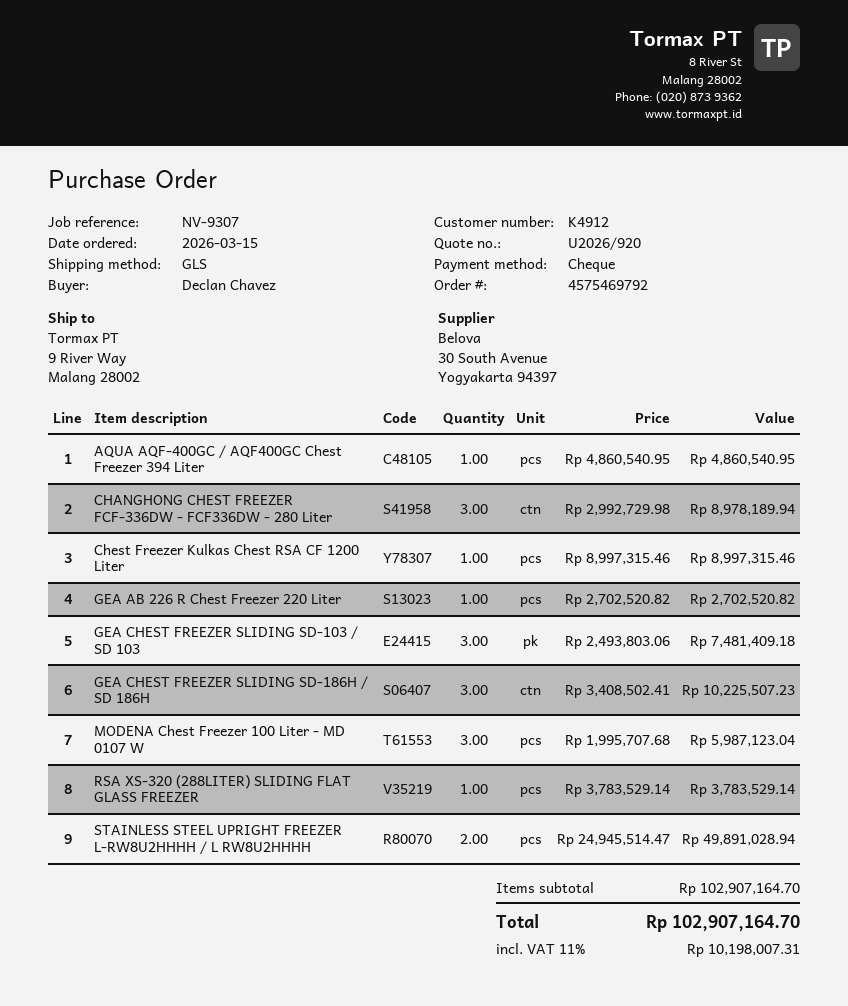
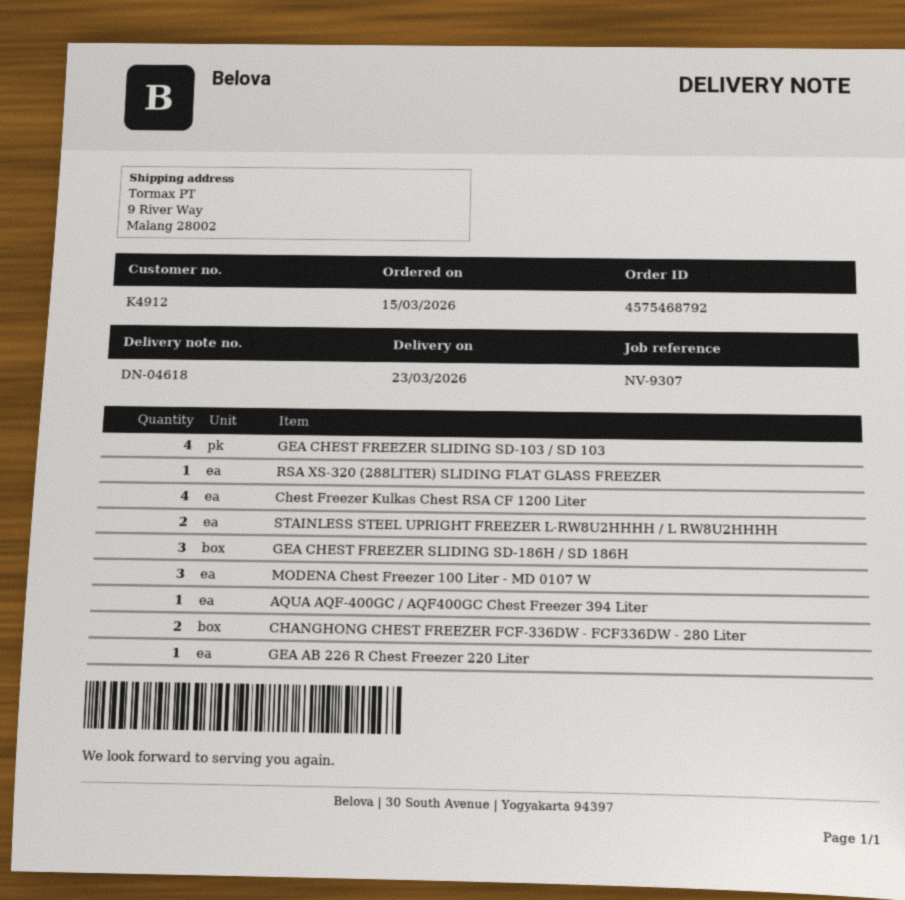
order number: 4575469792 -> 4575468792
CHANGHONG CHEST FREEZER FCF-336DW - FCF336DW - 280 Liter: 3 -> 2
Chest Freezer Kulkas Chest RSA CF 1200 Liter: 1 -> 4
GEA CHEST FREEZER SLIDING SD-103 / SD 103: 3 -> 4

